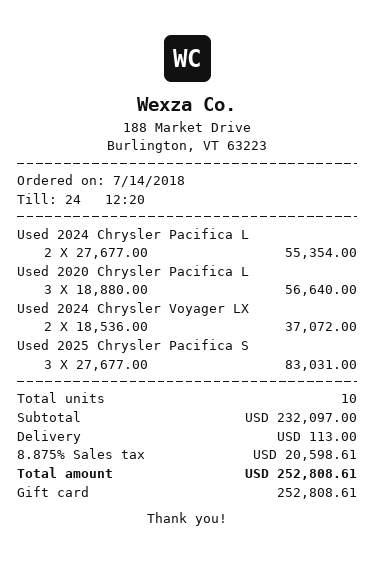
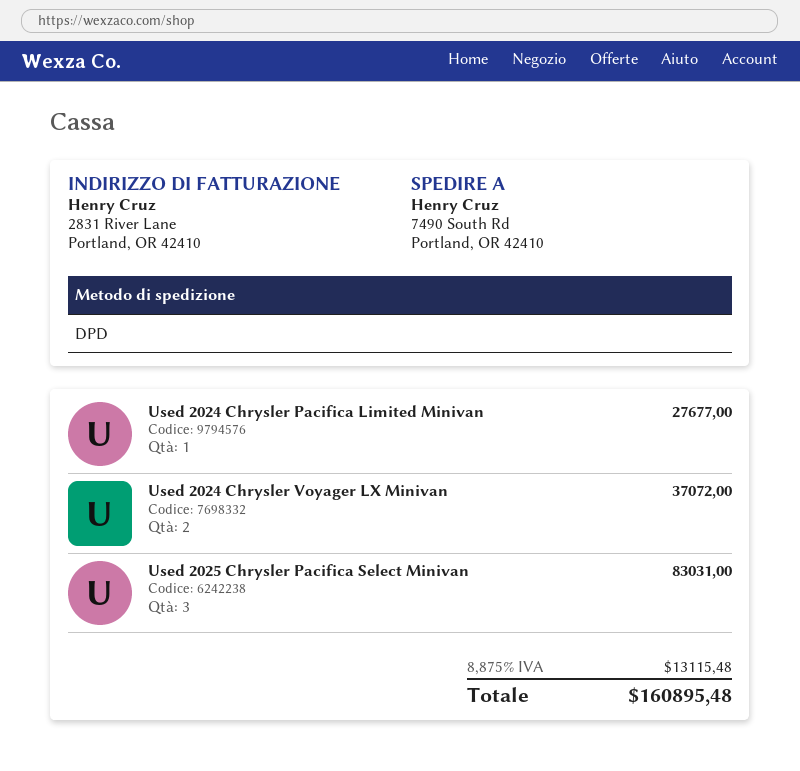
Used 2024 Chrysler Pacifica L: 2 for 55354.00 -> 1 for 27677.00
Used 2020 Chrysler Pacifica L: 3 for 56640.00 -> none
shipping: 113.00 -> none
tax: 8.875% = 20598.61 -> 8.875% = 13115.48
total: 252808.61 -> 160895.48

